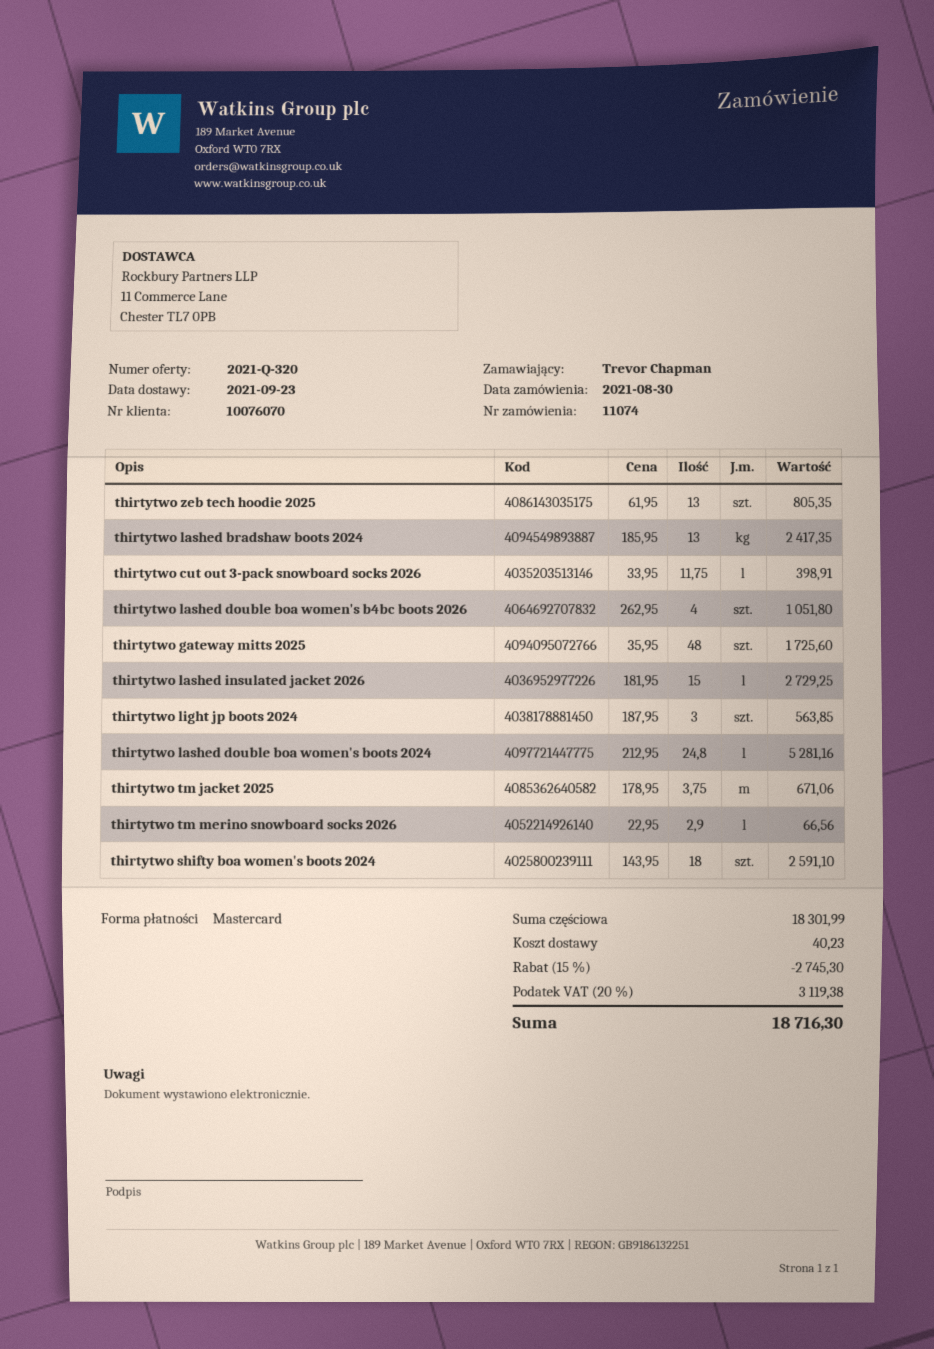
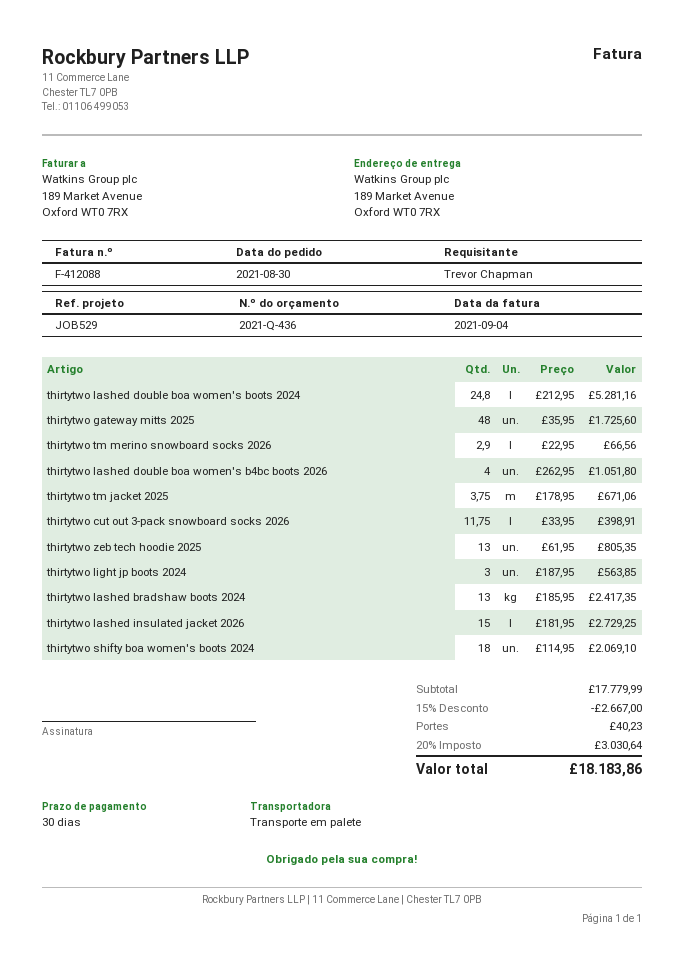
quote number: 2021-Q-320 -> 2021-Q-436
thirtytwo shifty boa women's boots 2024: 18 x 143.95 = 2591.10 -> 18 x 114.95 = 2069.10
subtotal: 18301.99 -> 17779.99
discount: 15% = 2745.30 -> 15% = 2667.00
tax: 20% = 3119.38 -> 20% = 3030.64
total: 18716.30 -> 18183.86

